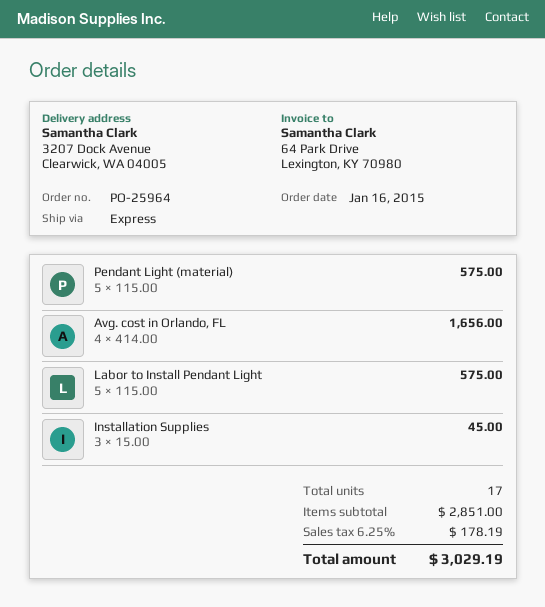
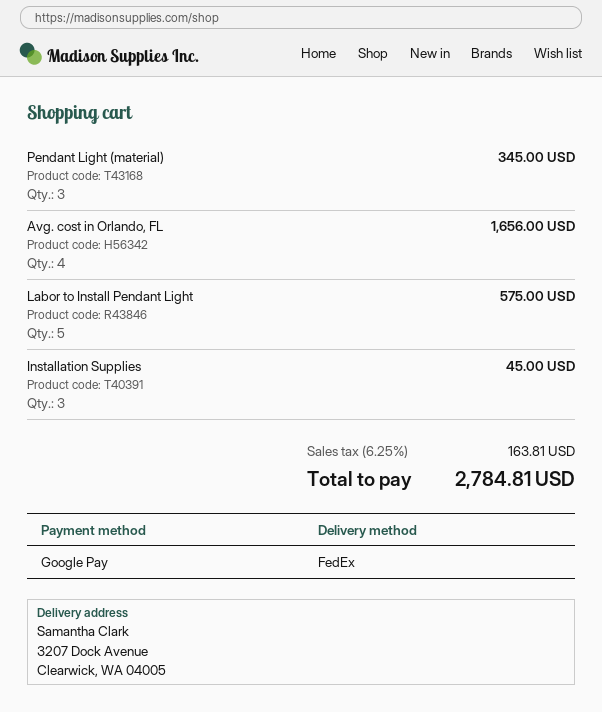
shipping method: express -> FedEx
Pendant Light (material): 5 for 575.00 -> 3 for 345.00
tax: 6.25% = 178.19 -> 6.25% = 163.81
total: 3029.19 -> 2784.81

